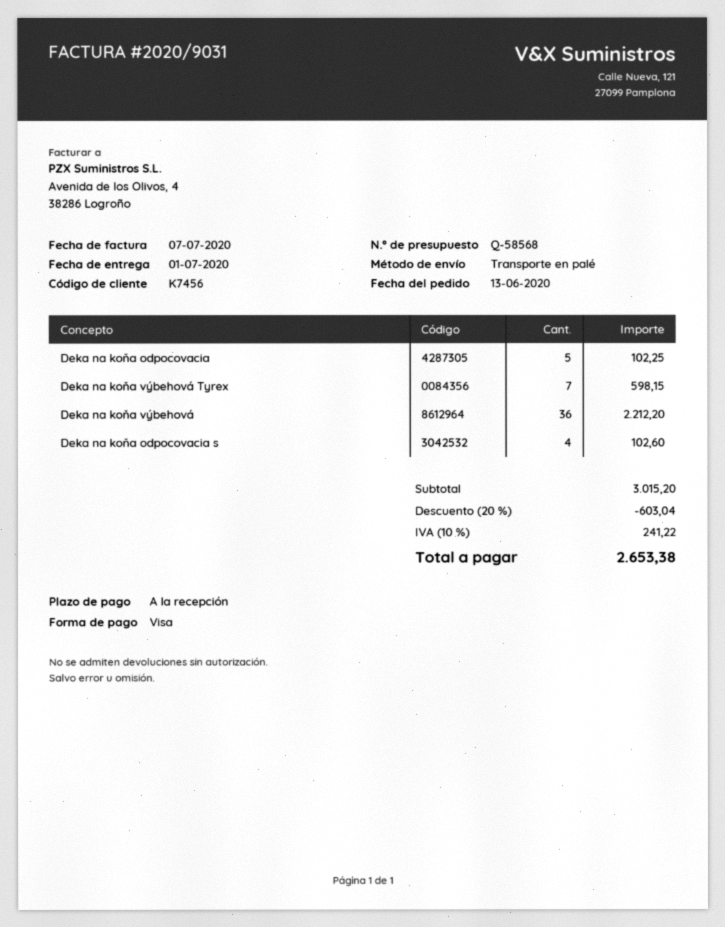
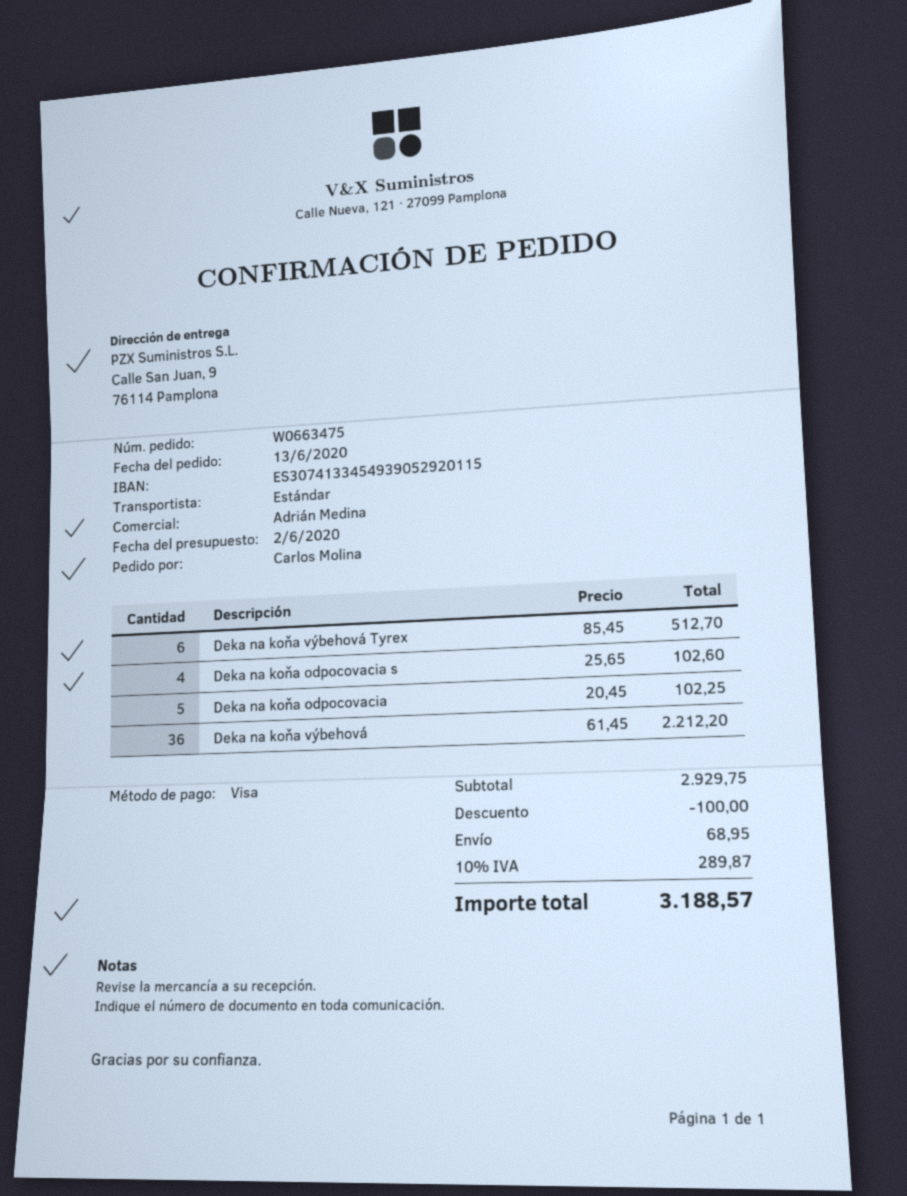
shipping method: pallet freight -> standard
Deka na koňa výbehová Tyrex: 7 for 598.15 -> 6 for 512.70
subtotal: 3015.20 -> 2929.75
discount: 603.04 -> 100.00
shipping: none -> 68.95
tax: 10% = 241.22 -> 10% = 289.87
total: 2653.38 -> 3188.57

